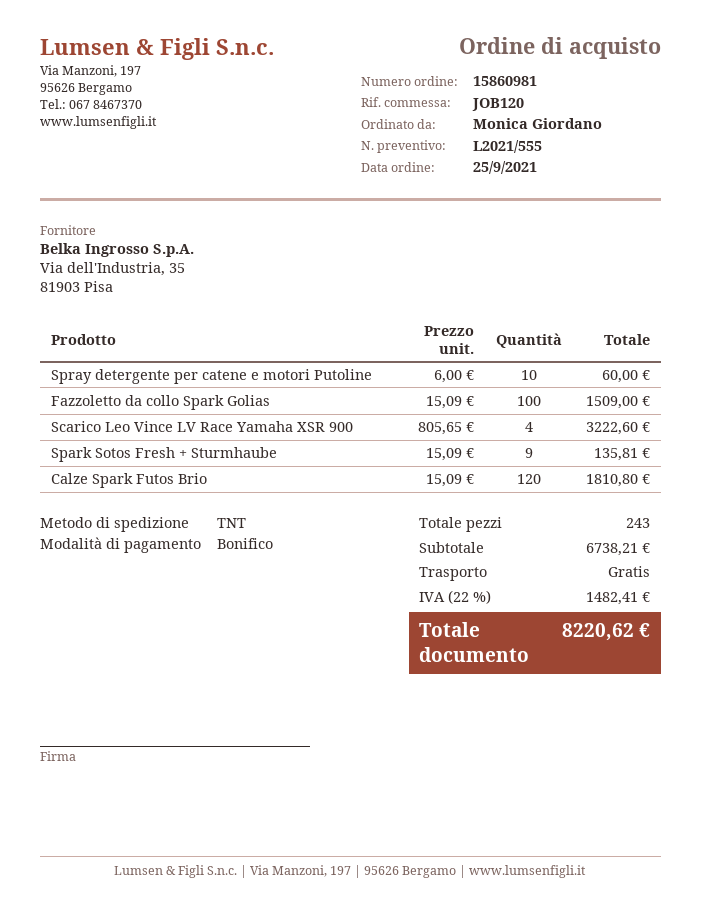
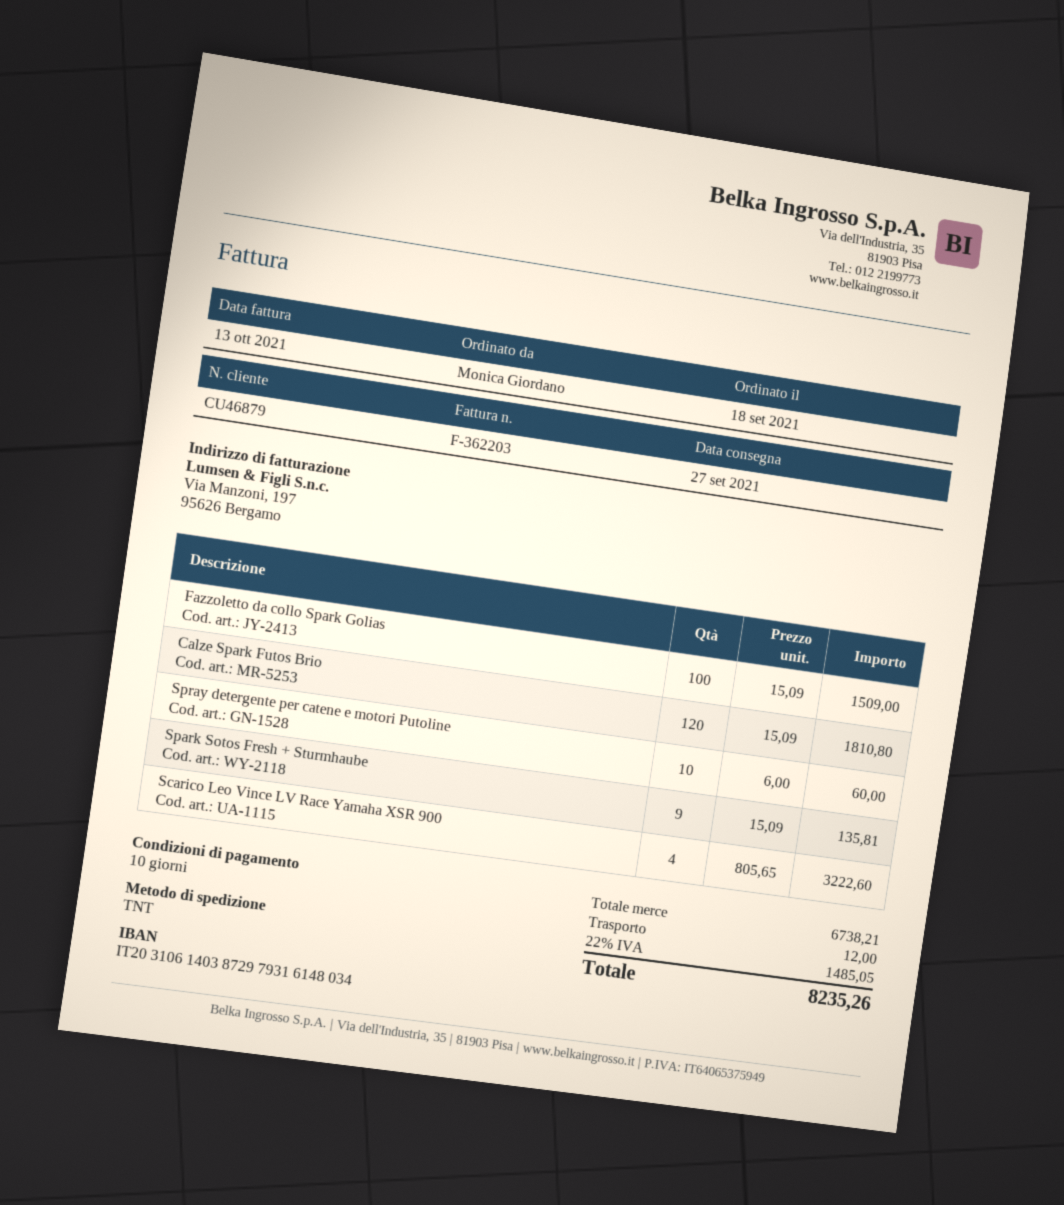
order date: 2021-09-25 -> 2021-09-18
shipping: 0.00 -> 12.00
tax: 22% = 1482.41 -> 22% = 1485.05
total: 8220.62 -> 8235.26

